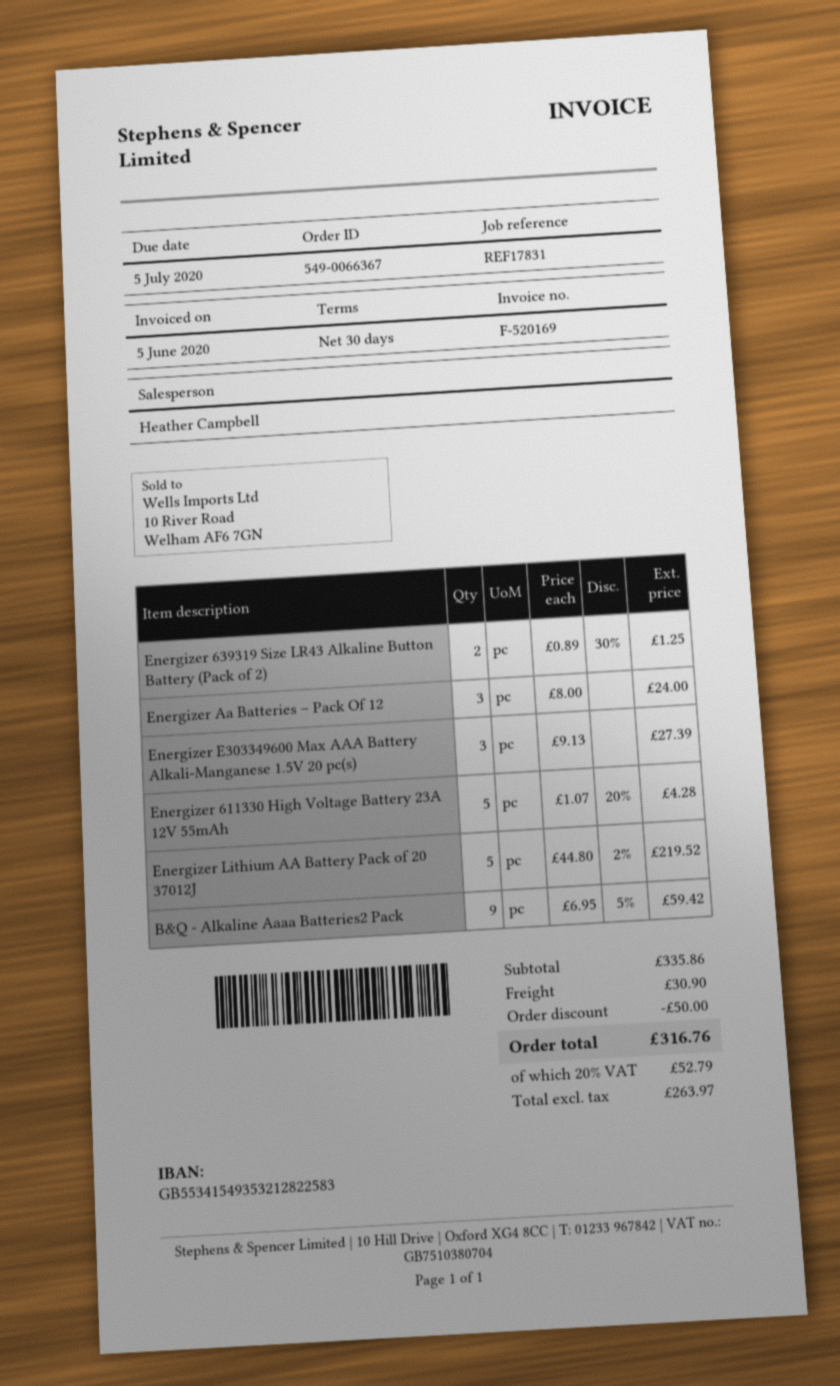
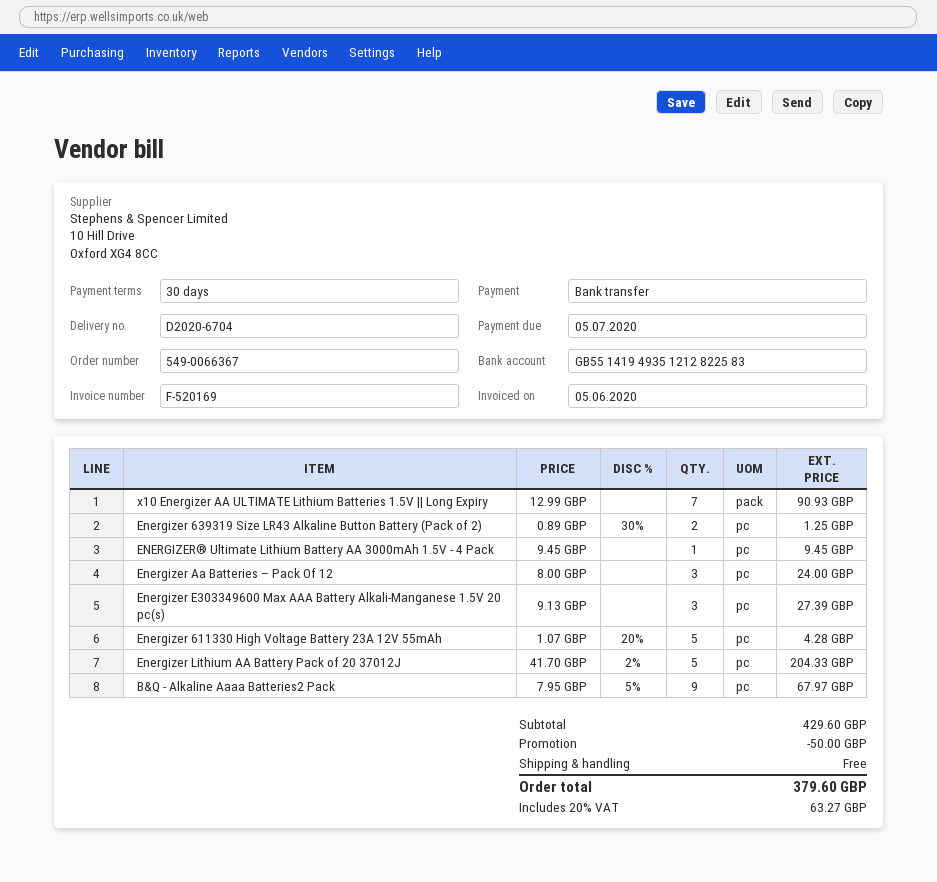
bank account: GB55341549353212822583 -> GB55141949351212822583
Energizer Lithium AA Battery Pack of 20 37012J: 5 x 44.80 - 2% = 219.52 -> 5 x 41.70 - 2% = 204.33
B&Q - Alkaline Aaaa Batteries2 Pack: 9 x 6.95 - 5% = 59.42 -> 9 x 7.95 - 5% = 67.97
x10 Energizer AA ULTIMATE Lithium Batteries 1.5V || Long Expiry: none -> 7 x 12.99 = 90.93
ENERGIZER® Ultimate Lithium Battery AA 3000mAh 1.5V - 4 Pack: none -> 1 x 9.45 = 9.45
subtotal: 335.86 -> 429.60
shipping: 30.90 -> 0.00
tax: 20% = 52.79 -> 20% = 63.27
total: 316.76 -> 379.60

